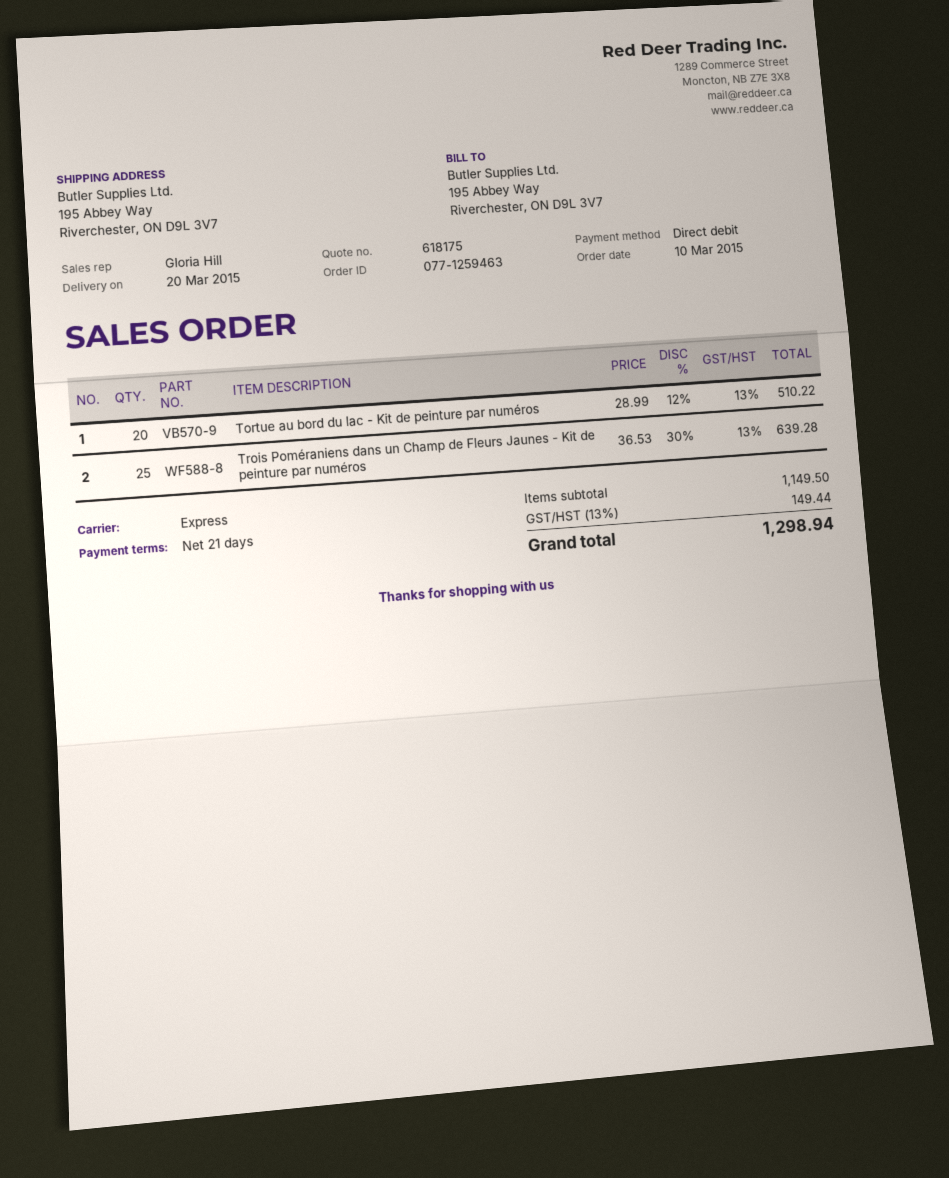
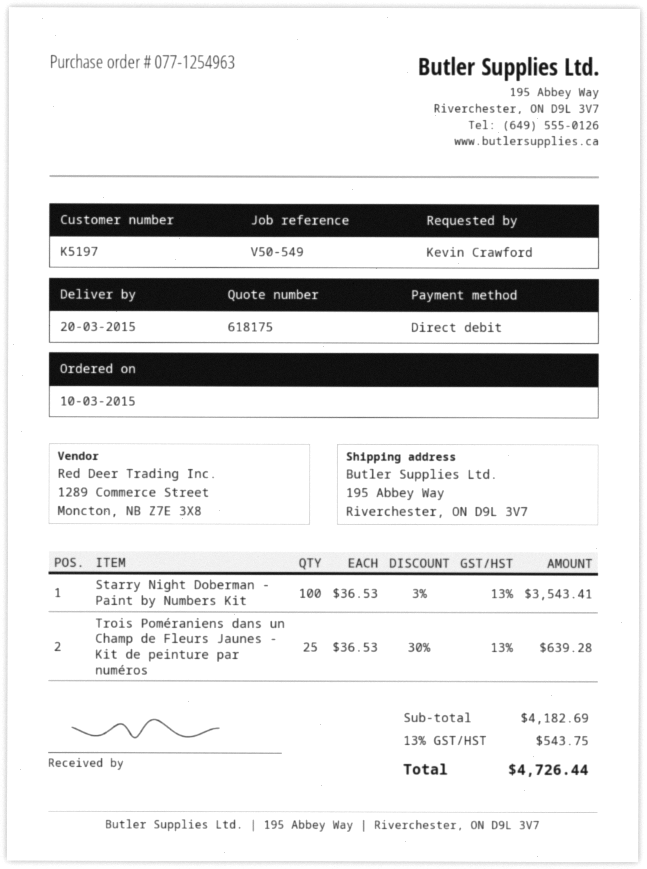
order number: 077-1259463 -> 077-1254963
Tortue au bord du lac - Kit de peinture par numéros: 20 x 28.99 - 12% = 510.22 -> none
Starry Night Doberman - Paint by Numbers Kit: none -> 100 x 36.53 - 3% = 3543.41
subtotal: 1149.50 -> 4182.69
tax: 13% = 149.44 -> 13% = 543.75
total: 1298.94 -> 4726.44

